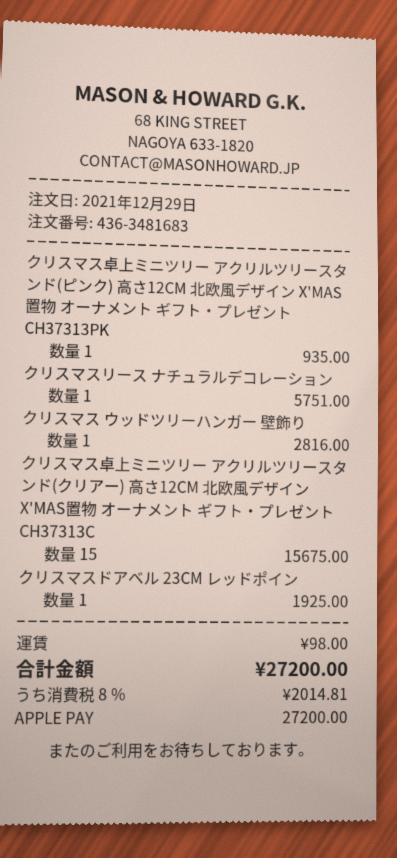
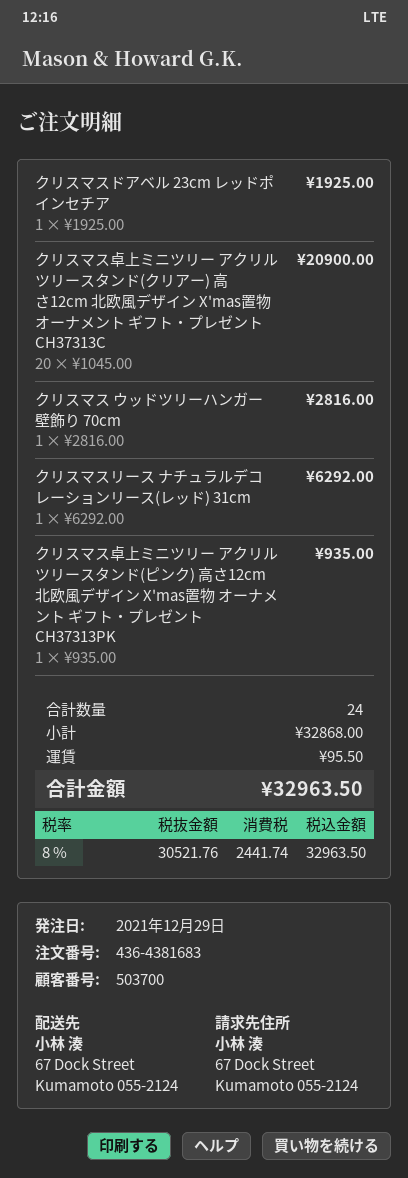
order number: 436-3481683 -> 436-4381683
クリスマスリース ナチュラルデコレーション: 1 for 5751.00 -> 1 for 6292.00
クリスマス卓上ミニツリー アクリルツリースタンド(クリアー) 高さ12CM 北欧風デザイン X'MAS置物 オーナメント ギフト・プレゼント CH37313C: 15 for 15675.00 -> 20 for 20900.00
shipping: 98.00 -> 95.50
tax: 8% = 2014.81 -> 8% = 2441.74
total: 27200.00 -> 32963.50

